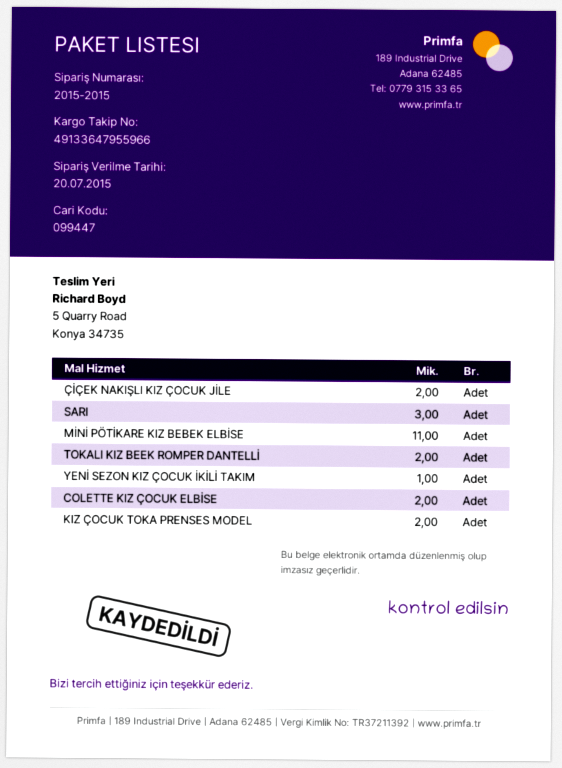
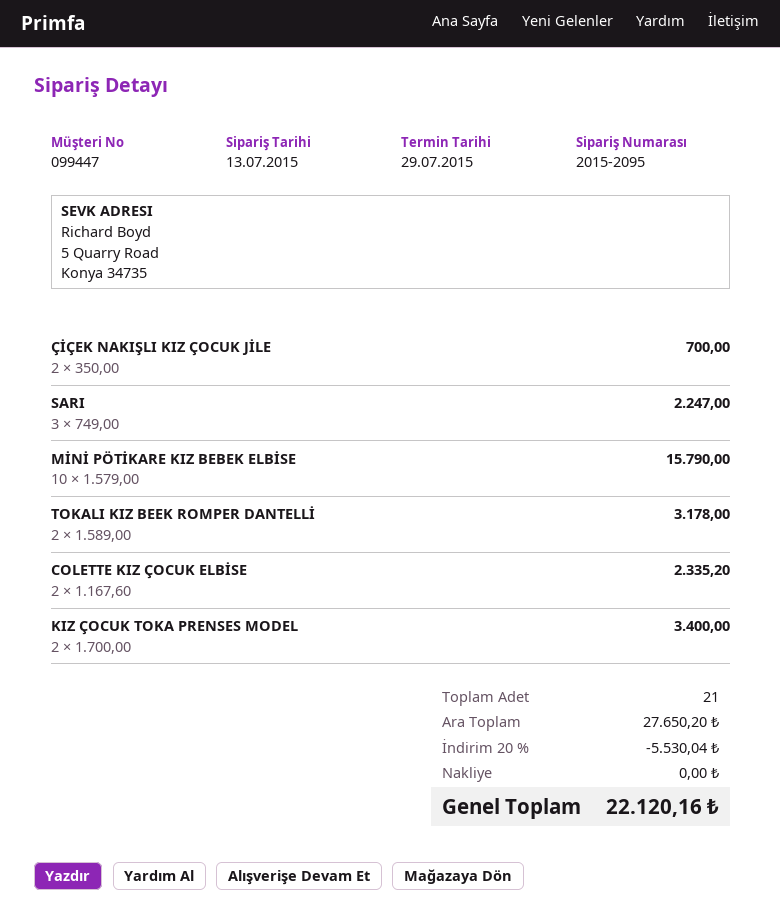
order number: 2015-2015 -> 2015-2095
order date: 2015-07-20 -> 2015-07-13
MİNİ PÖTİKARE KIZ BEBEK ELBİSE: 11 -> 10
YENİ SEZON KIZ ÇOCUK İKİLİ TAKIM: 1 -> none

